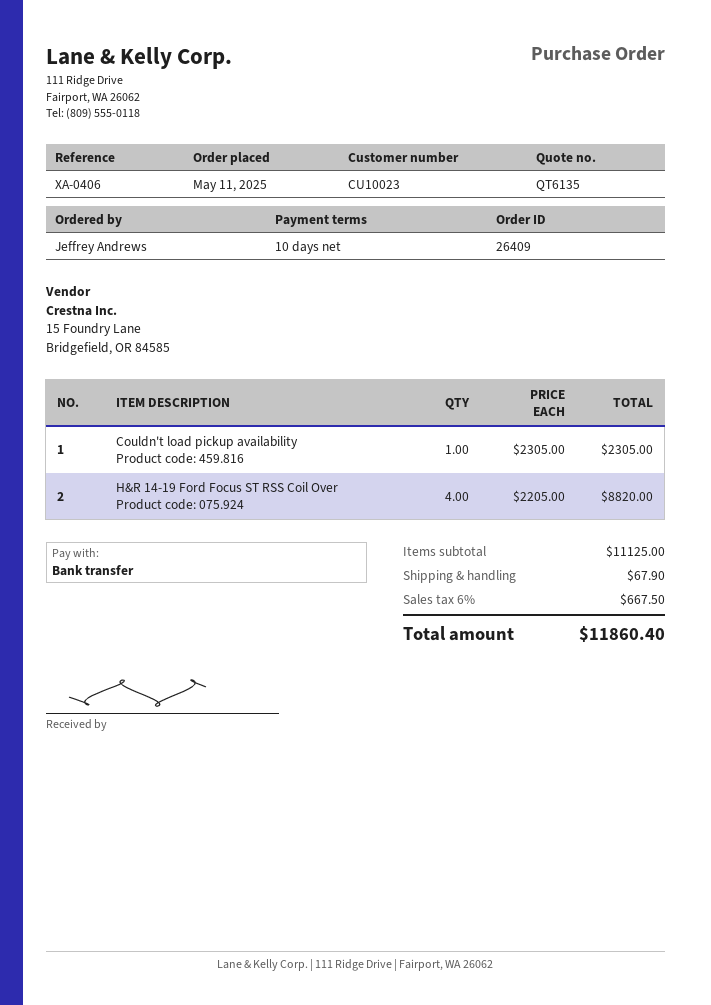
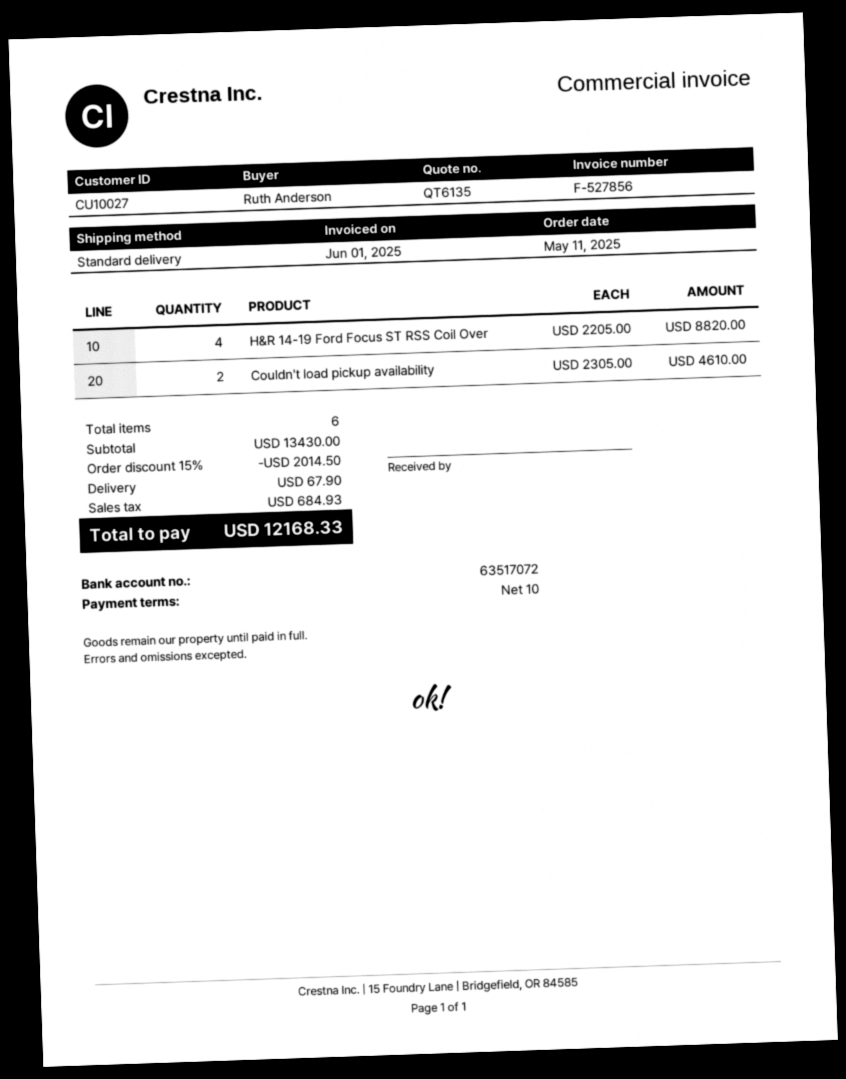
customer number: CU10023 -> CU10027
ordered by: Jeffrey Andrews -> Ruth Anderson
Couldn't load pickup availability: 1 x 2305.00 = 2305.00 -> 2 x 2305.00 = 4610.00
subtotal: 11125.00 -> 13430.00
discount: none -> 15% = 2014.50
tax: 667.50 -> 684.93
total: 11860.40 -> 12168.33

